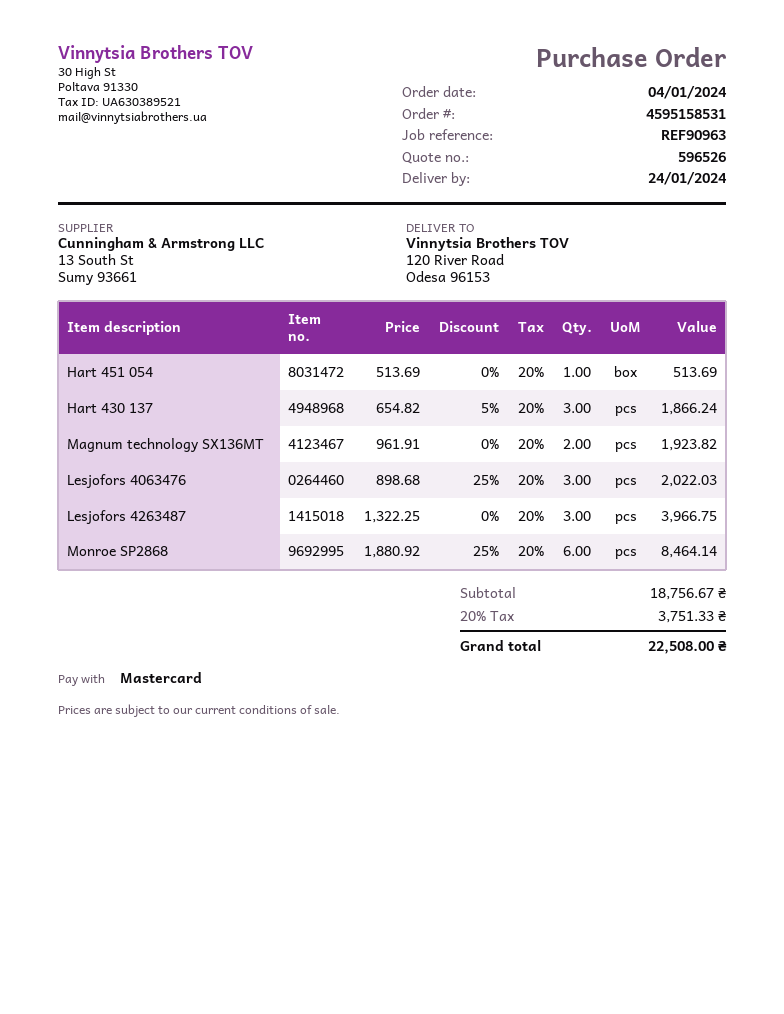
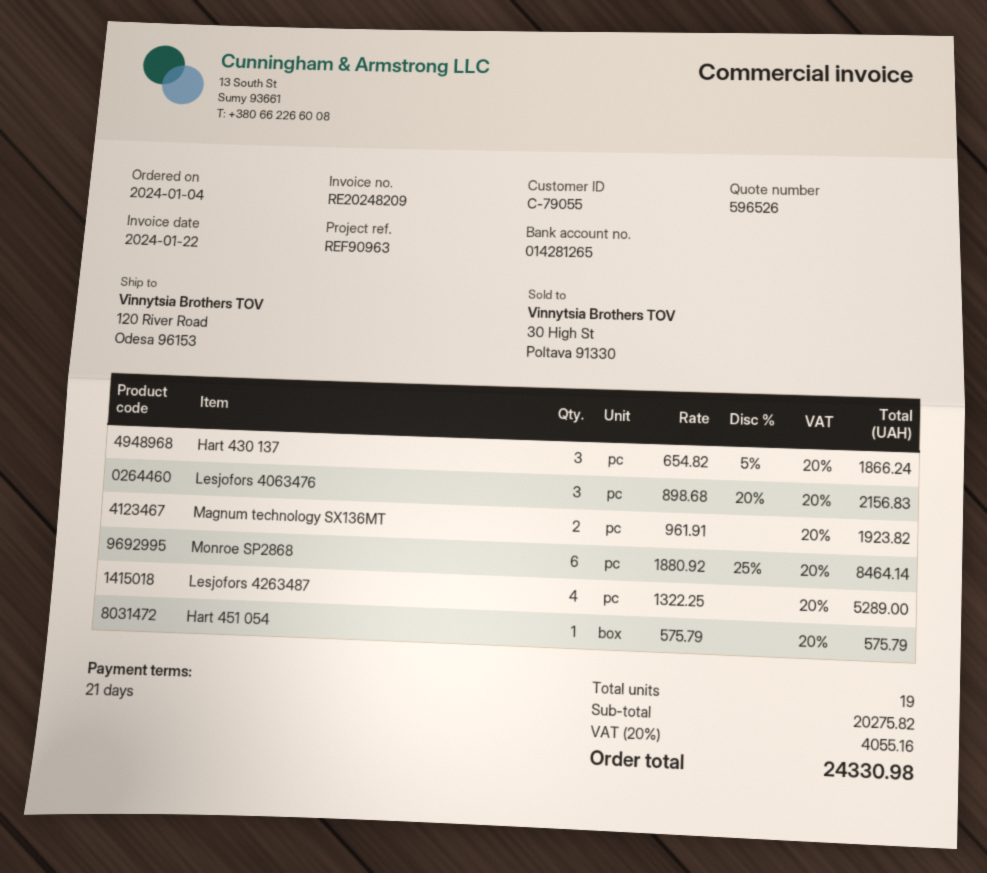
Hart 451 054: 1 x 513.69 = 513.69 -> 1 x 575.79 = 575.79
Lesjofors 4063476: 3 x 898.68 - 25% = 2022.03 -> 3 x 898.68 - 20% = 2156.83
Lesjofors 4263487: 3 x 1322.25 = 3966.75 -> 4 x 1322.25 = 5289.00
subtotal: 18756.67 -> 20275.82
tax: 20% = 3751.33 -> 20% = 4055.16
total: 22508.00 -> 24330.98

